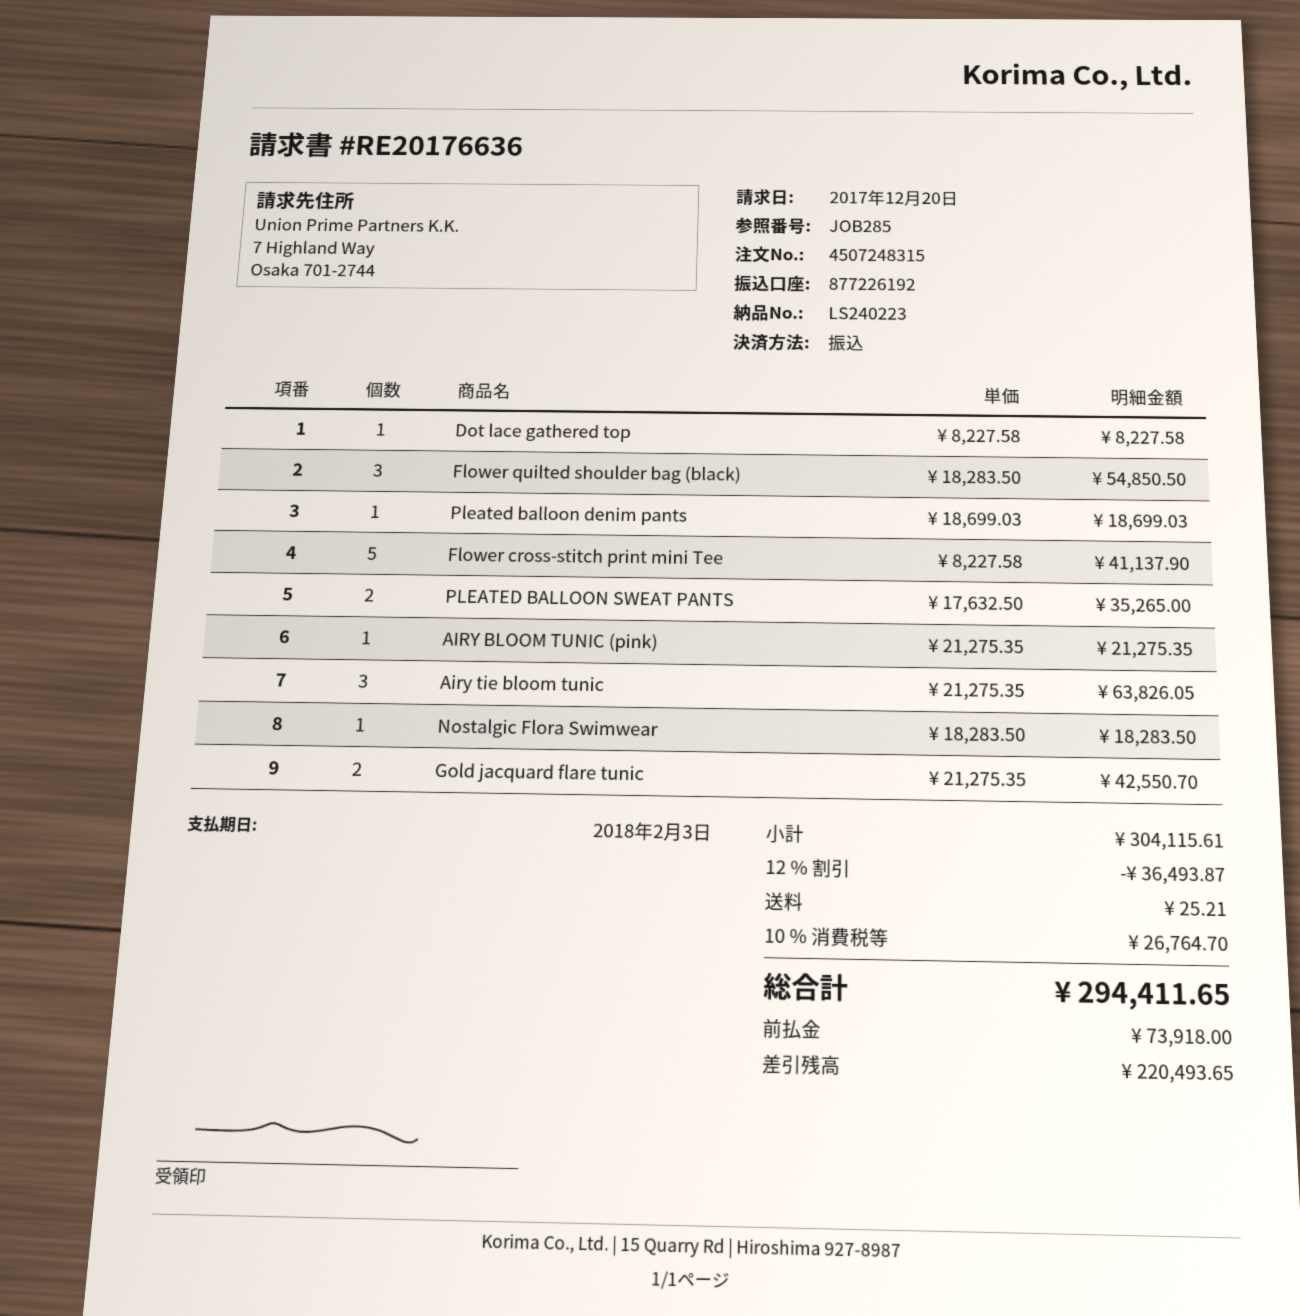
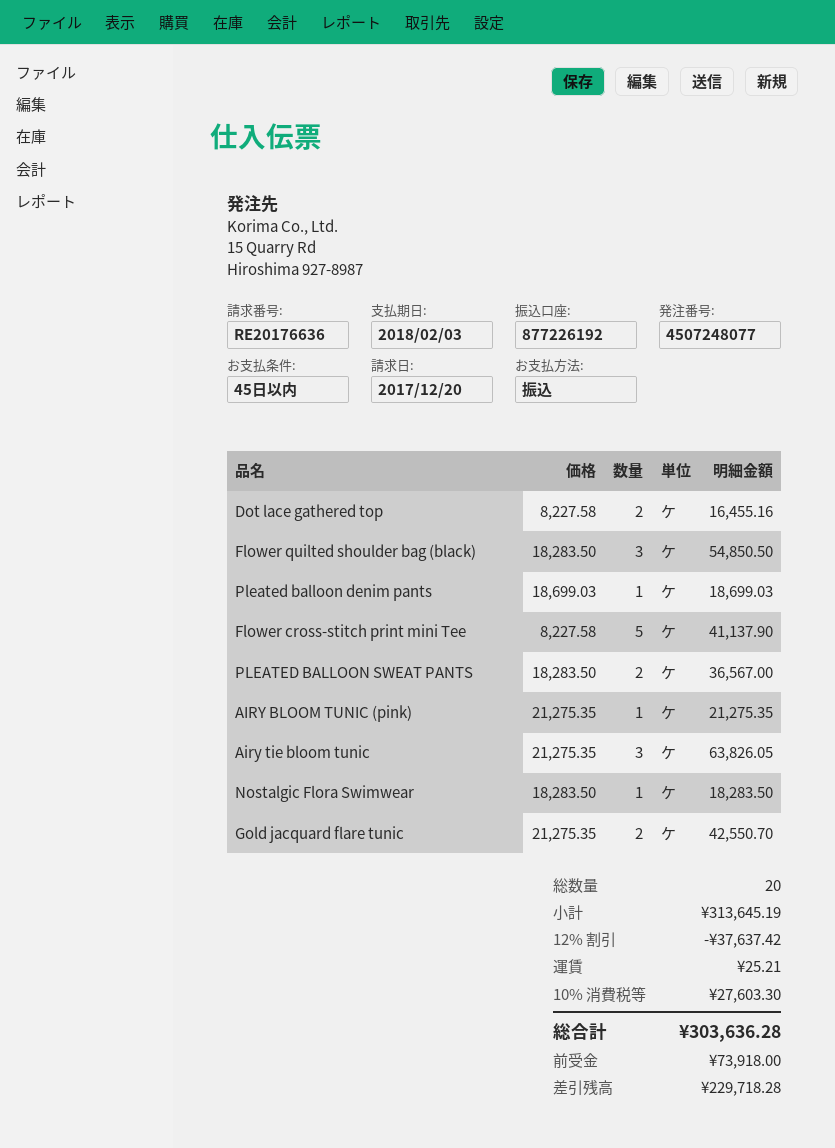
order number: 4507248315 -> 4507248077
Dot lace gathered top: 1 x 8227.58 = 8227.58 -> 2 x 8227.58 = 16455.16
PLEATED BALLOON SWEAT PANTS: 2 x 17632.50 = 35265.00 -> 2 x 18283.50 = 36567.00
subtotal: 304115.61 -> 313645.19
discount: 12% = 36493.87 -> 12% = 37637.42
tax: 10% = 26764.70 -> 10% = 27603.30
total: 294411.65 -> 303636.28
balance: 220493.65 -> 229718.28

